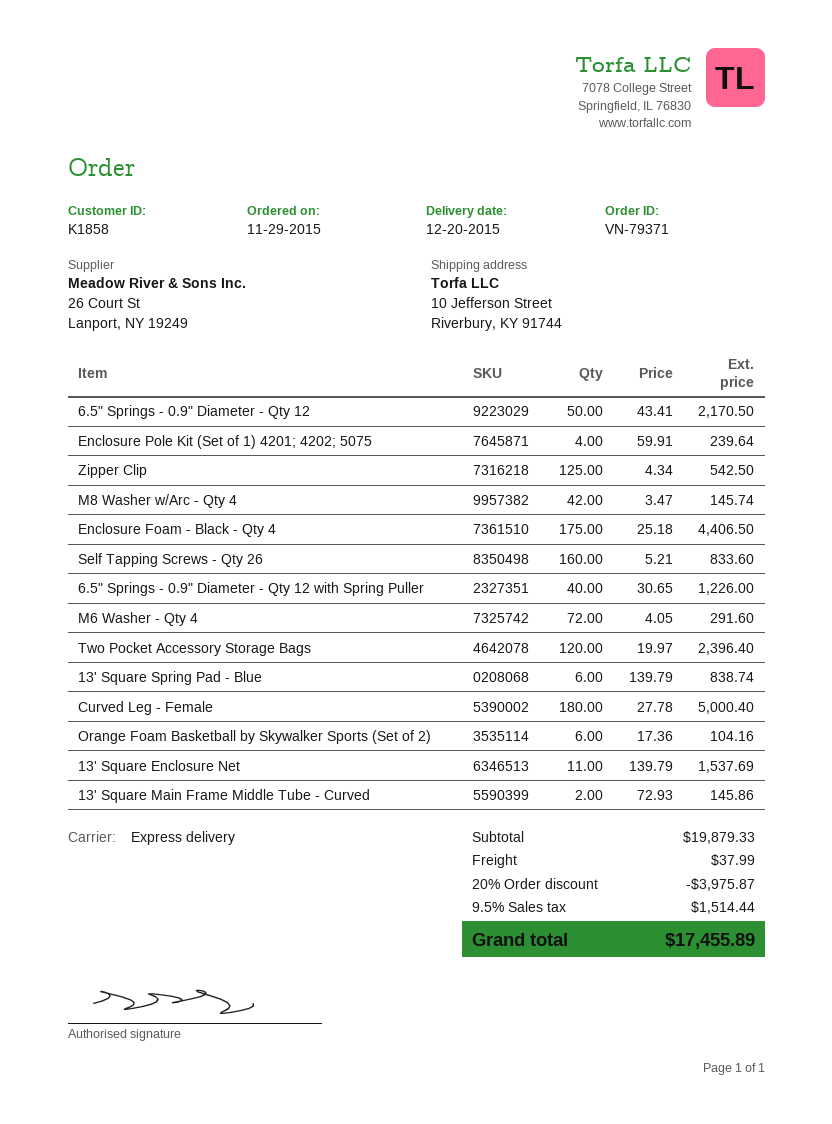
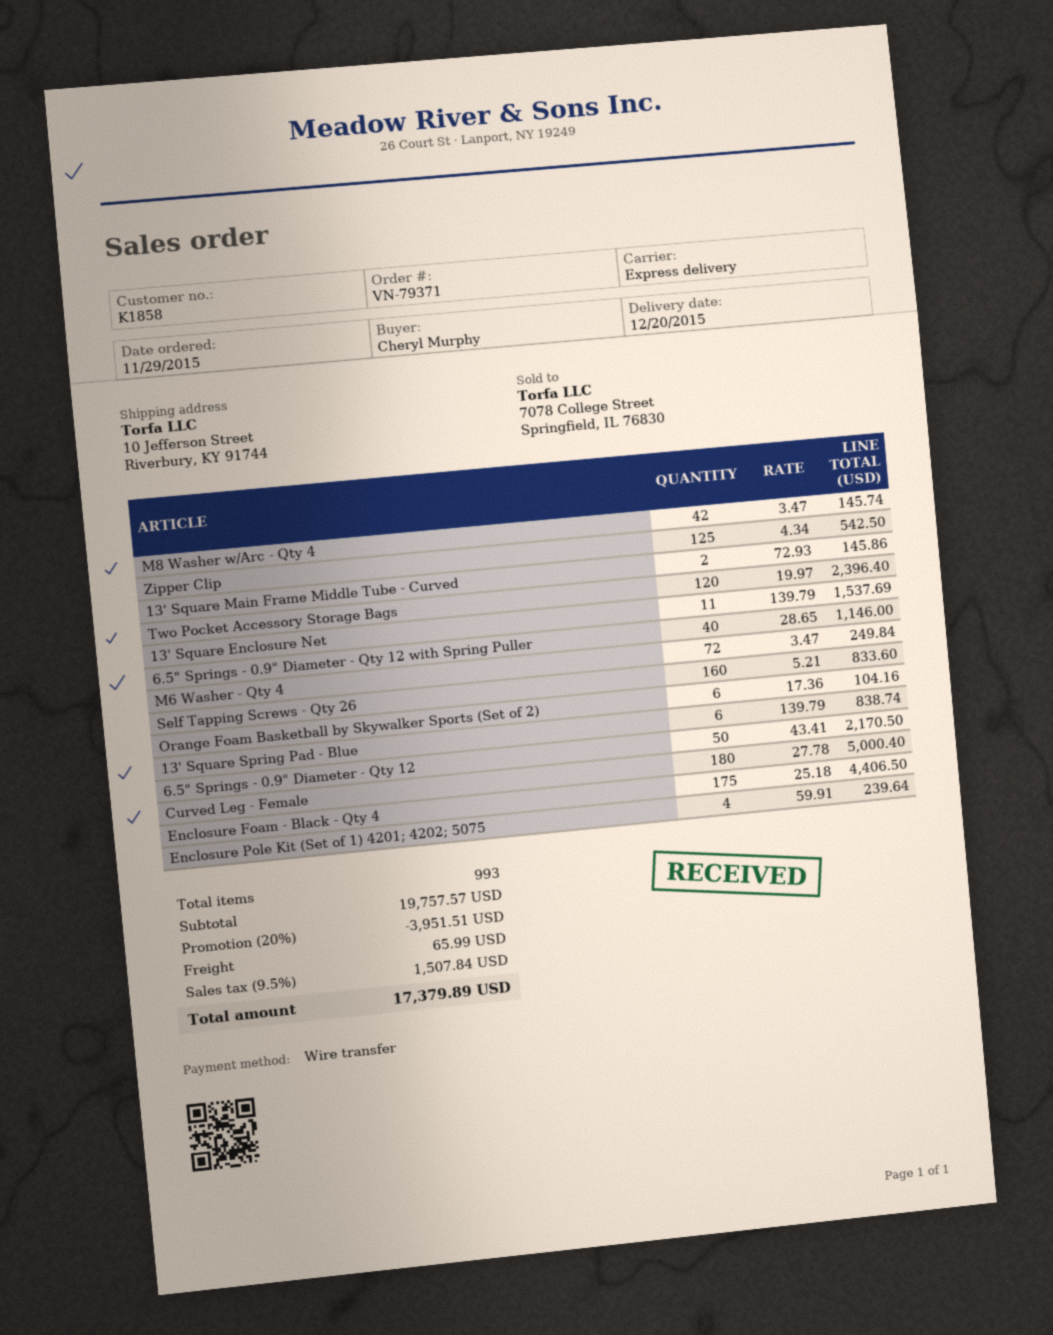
6.5" Springs - 0.9" Diameter - Qty 12 with Spring Puller: 40 x 30.65 = 1226.00 -> 40 x 28.65 = 1146.00
M6 Washer - Qty 4: 72 x 4.05 = 291.60 -> 72 x 3.47 = 249.84
subtotal: 19879.33 -> 19757.57
discount: 20% = 3975.87 -> 20% = 3951.51
shipping: 37.99 -> 65.99
tax: 9.5% = 1514.44 -> 9.5% = 1507.84
total: 17455.89 -> 17379.89

